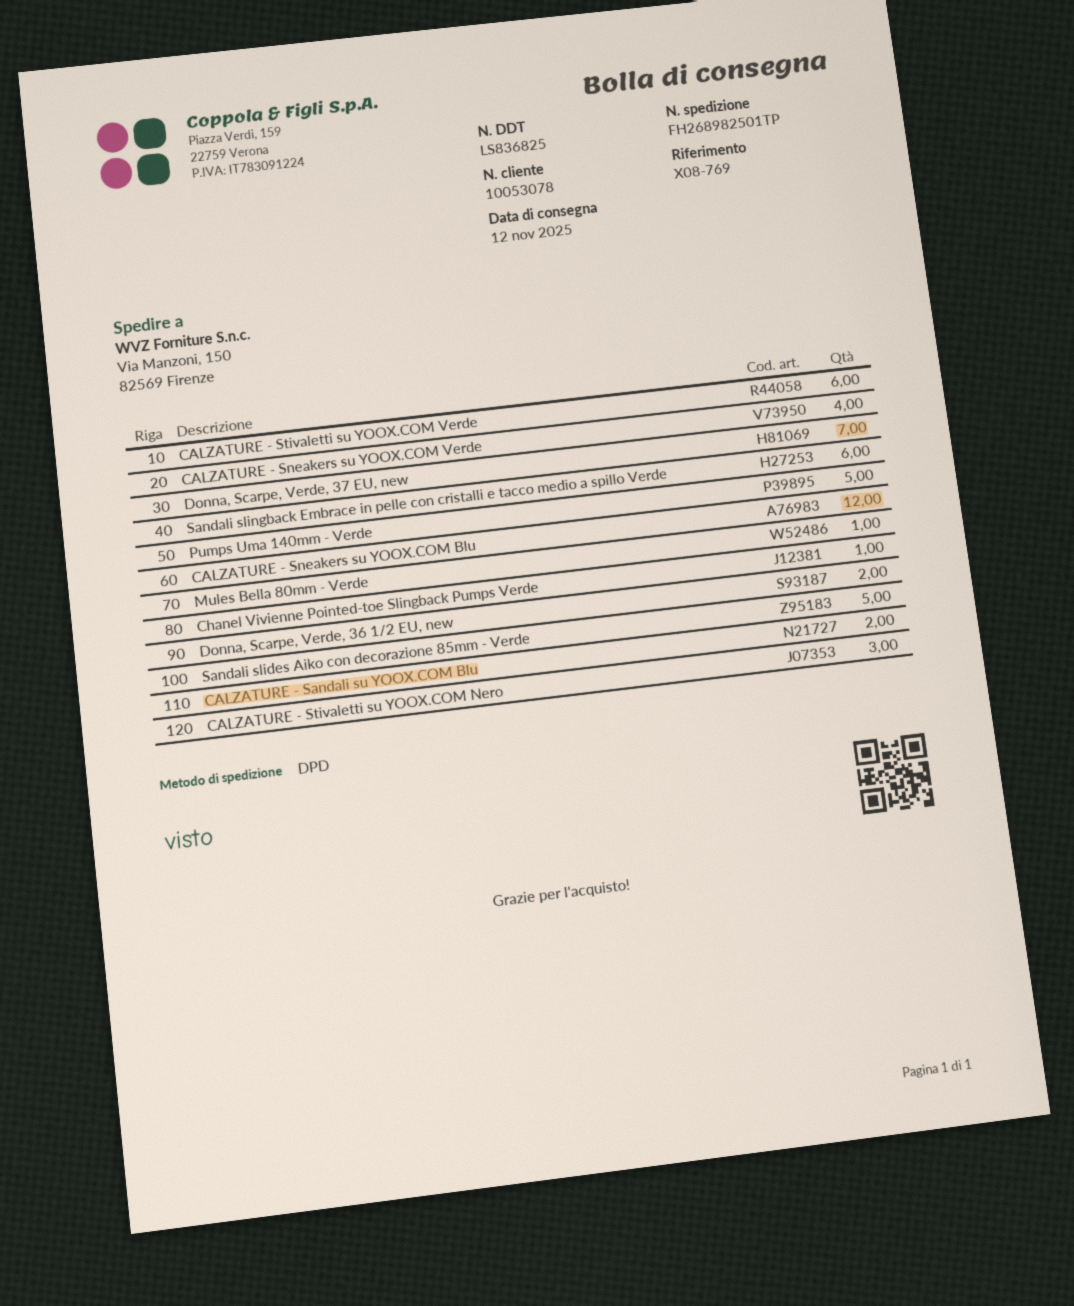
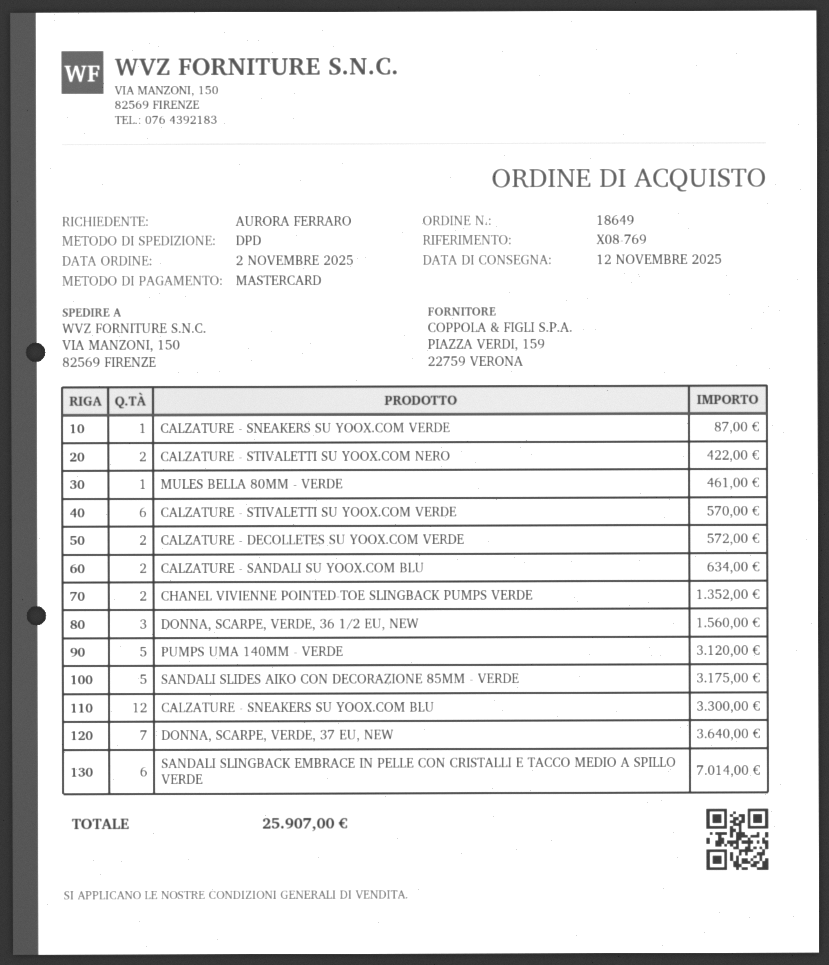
CALZATURE - Sneakers su YOOX.COM Verde: 4 -> 1
Chanel Vivienne Pointed-toe Slingback Pumps Verde: 1 -> 2
Donna, Scarpe, Verde, 36 1/2 EU, new: 2 -> 3
CALZATURE - Stivaletti su YOOX.COM Nero: 3 -> 2
CALZATURE - DECOLLETES SU YOOX.COM VERDE: none -> 2

